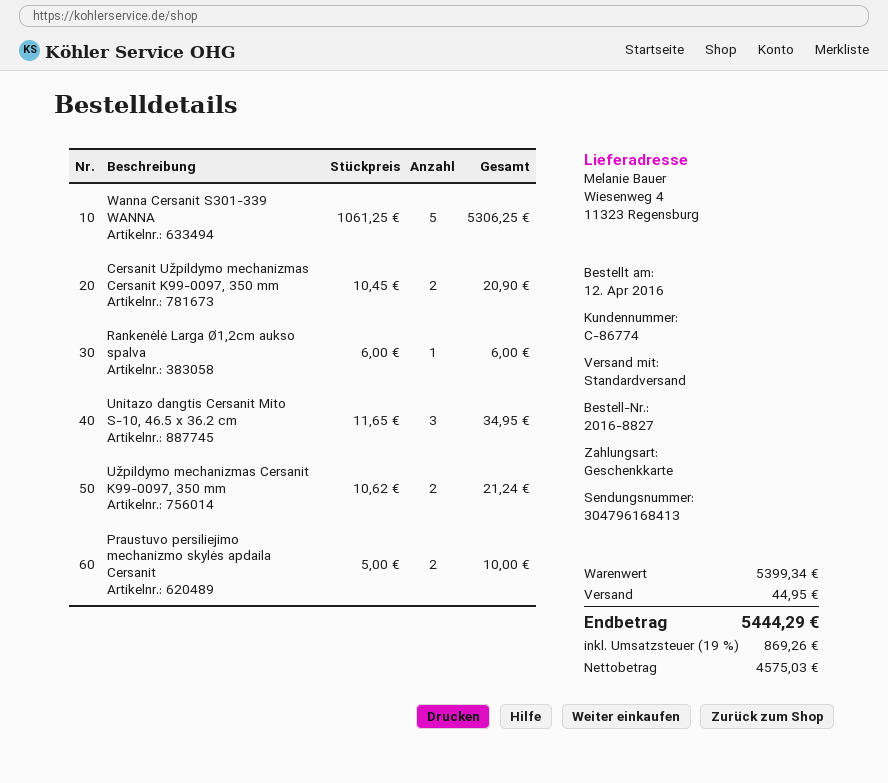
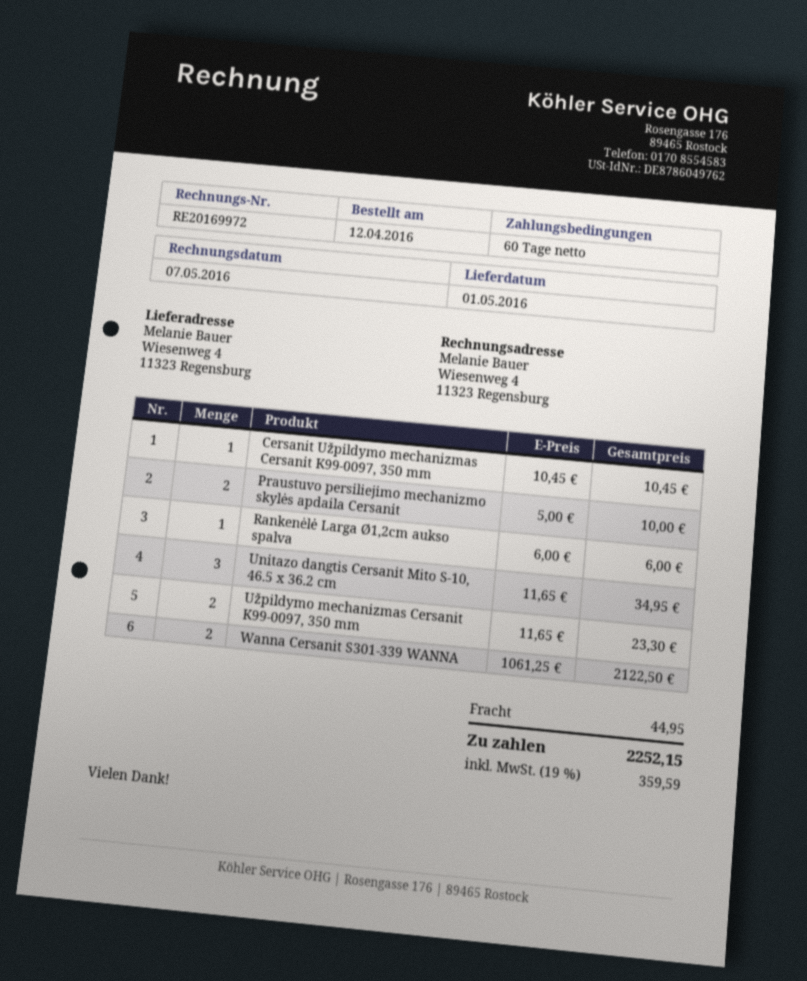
Wanna Cersanit S301-339 WANNA: 5 x 1061.25 = 5306.25 -> 2 x 1061.25 = 2122.50
Cersanit Užpildymo mechanizmas Cersanit K99-0097, 350 mm: 2 x 10.45 = 20.90 -> 1 x 10.45 = 10.45
Užpildymo mechanizmas Cersanit K99-0097, 350 mm: 2 x 10.62 = 21.24 -> 2 x 11.65 = 23.30
tax: 19% = 869.26 -> 19% = 359.59
total: 5444.29 -> 2252.15

